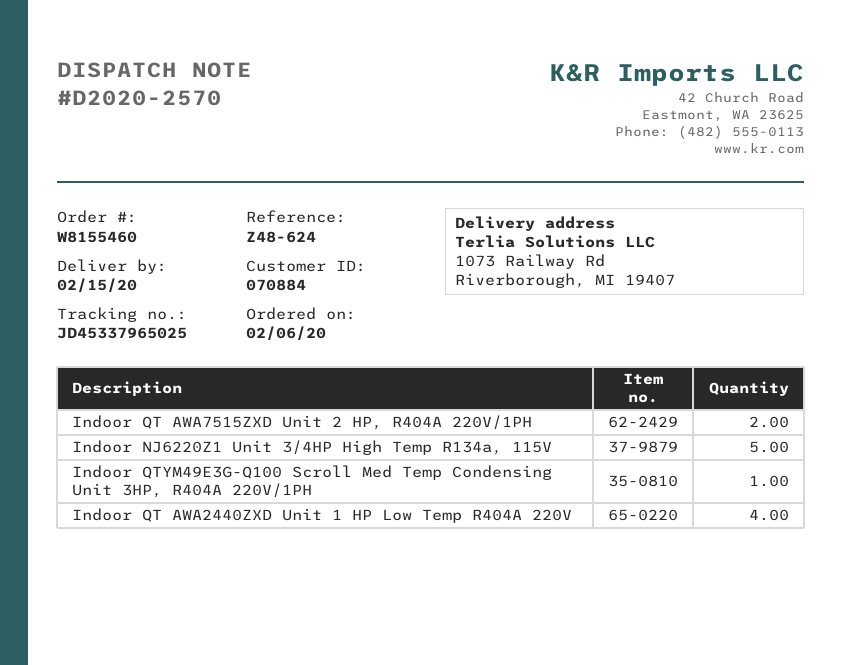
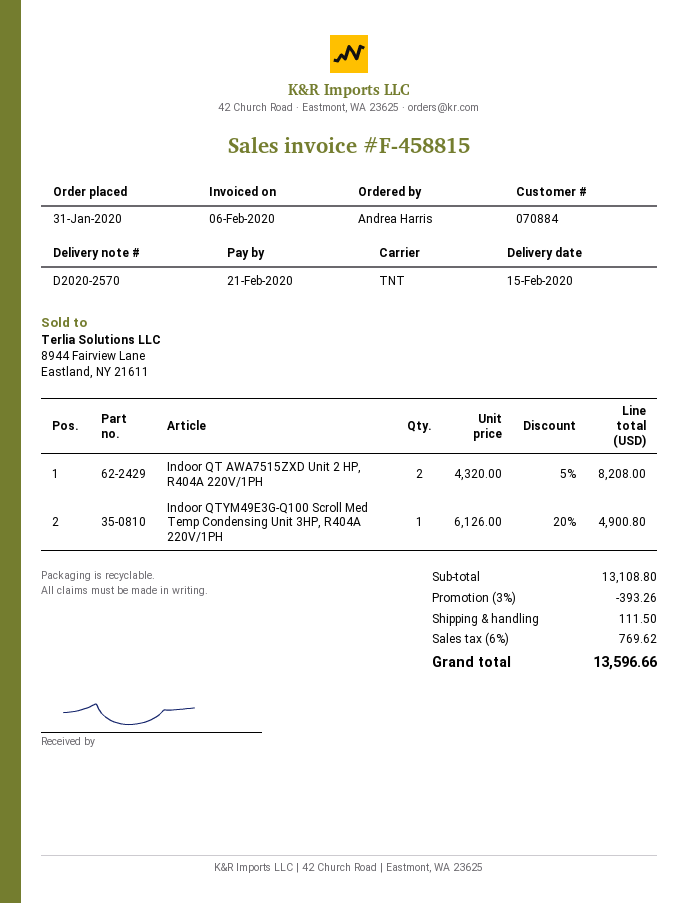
order date: 2020-02-06 -> 2020-01-31
Indoor NJ6220Z1 Unit 3/4HP High Temp R134a, 115V: 5 -> none
Indoor QT AWA2440ZXD Unit 1 HP Low Temp R404A 220V: 4 -> none

